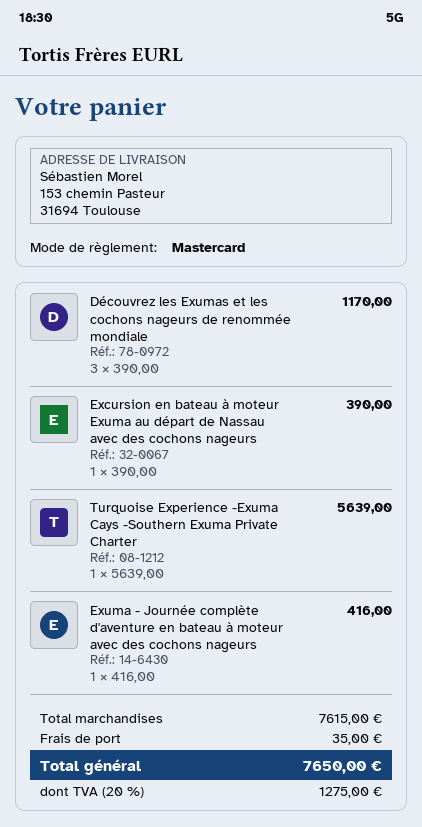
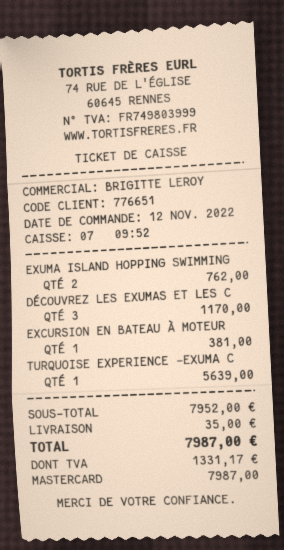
Excursion en bateau à moteur Exuma au départ de Nassau avec des cochons nageurs: 1 for 390.00 -> 1 for 381.00
Exuma - Journée complète d'aventure en bateau à moteur avec des cochons nageurs: 1 for 416.00 -> none
EXUMA ISLAND HOPPING SWIMMING: none -> 2 for 762.00
subtotal: 7615.00 -> 7952.00
tax: 1275.00 -> 1331.17
total: 7650.00 -> 7987.00

